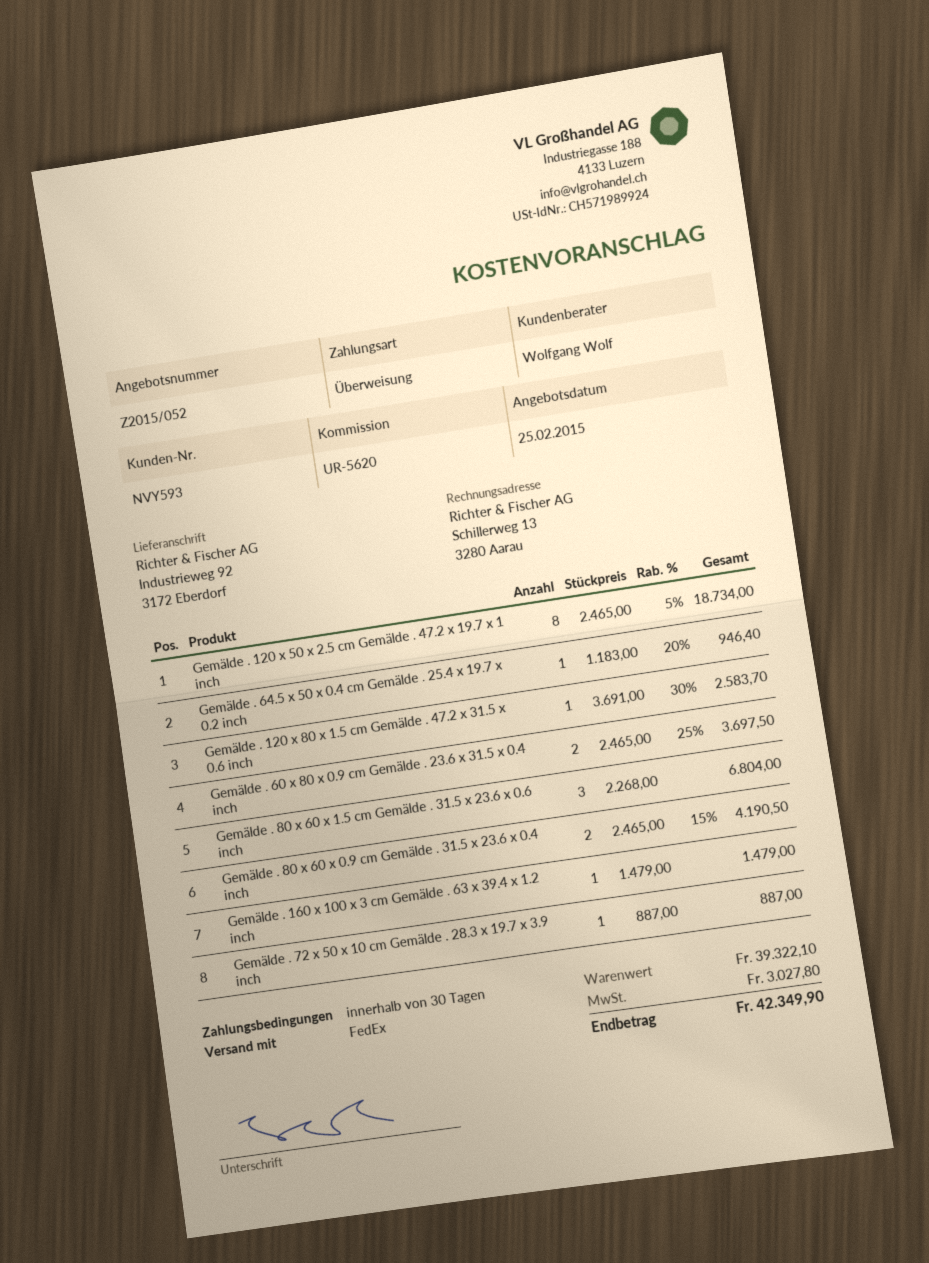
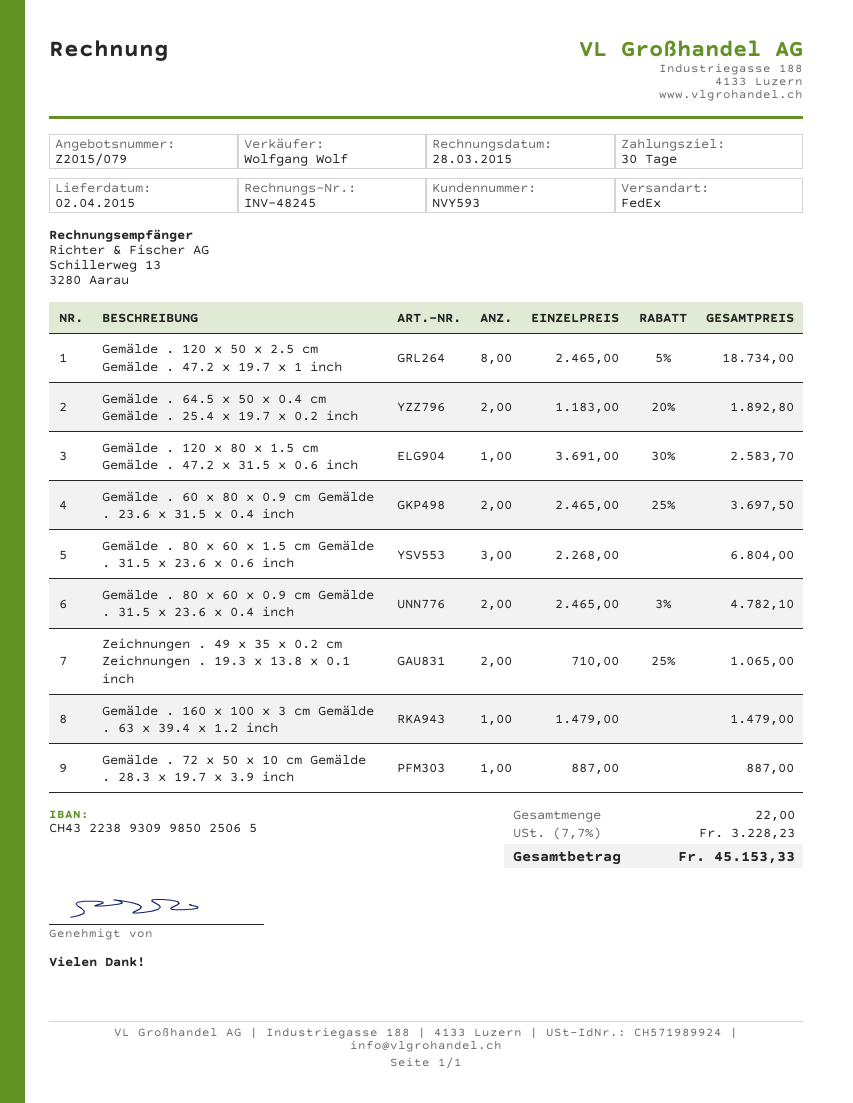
quote number: Z2015/052 -> Z2015/079
Gemälde . 64.5 x 50 x 0.4 cm Gemälde . 25.4 x 19.7 x 0.2 inch: 1 x 1183.00 - 20% = 946.40 -> 2 x 1183.00 - 20% = 1892.80
Gemälde . 80 x 60 x 0.9 cm Gemälde . 31.5 x 23.6 x 0.4 inch: 2 x 2465.00 - 15% = 4190.50 -> 2 x 2465.00 - 3% = 4782.10
Zeichnungen . 49 x 35 x 0.2 cm Zeichnungen . 19.3 x 13.8 x 0.1 inch: none -> 2 x 710.00 - 25% = 1065.00
tax: 3027.80 -> 3228.23
total: 42349.90 -> 45153.33

